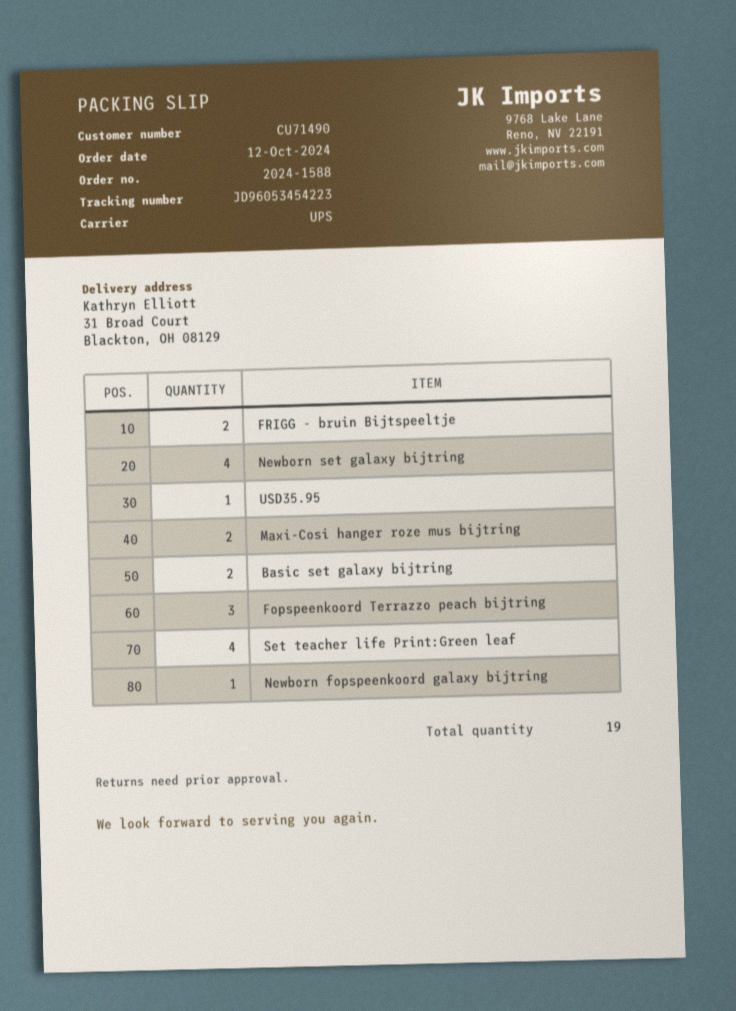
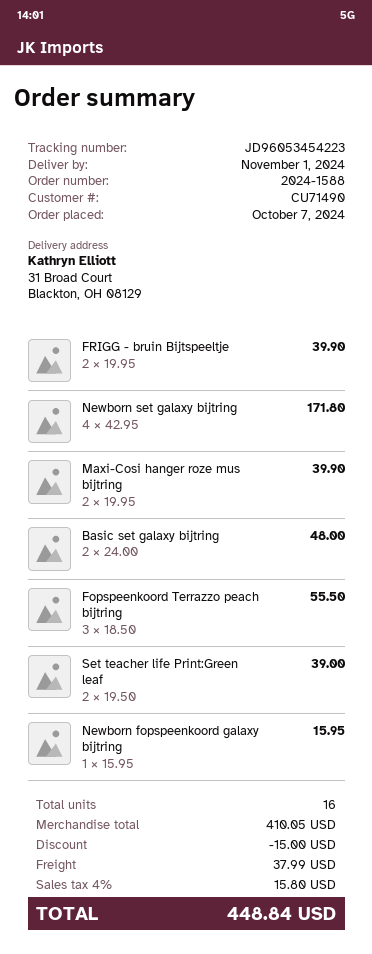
order date: 2024-10-12 -> 2024-10-07
USD35.95: 1 -> none
Set teacher life Print:Green leaf: 4 -> 2
total quantity: 19 -> 16

